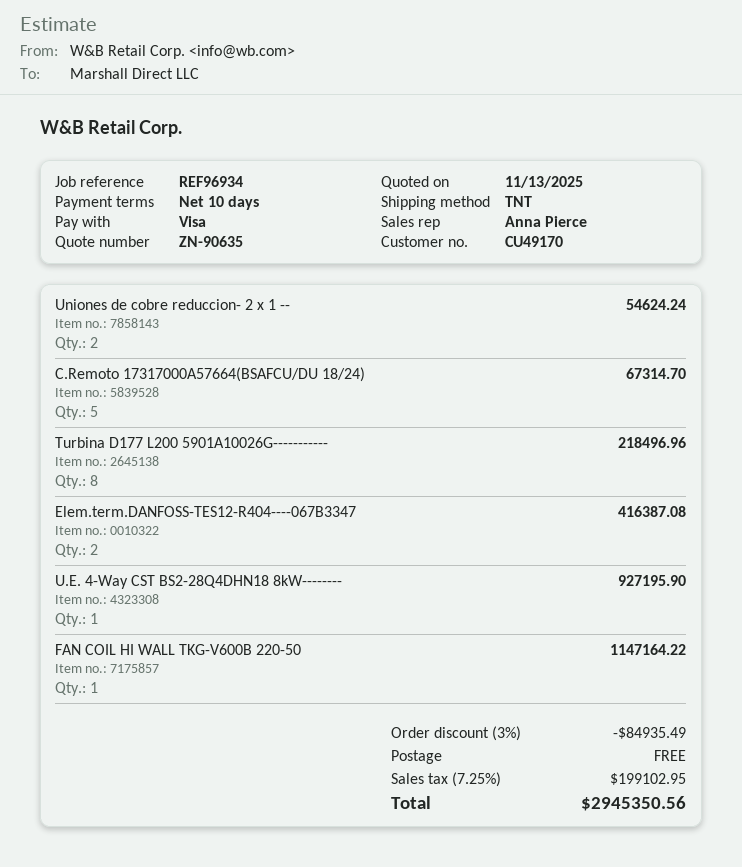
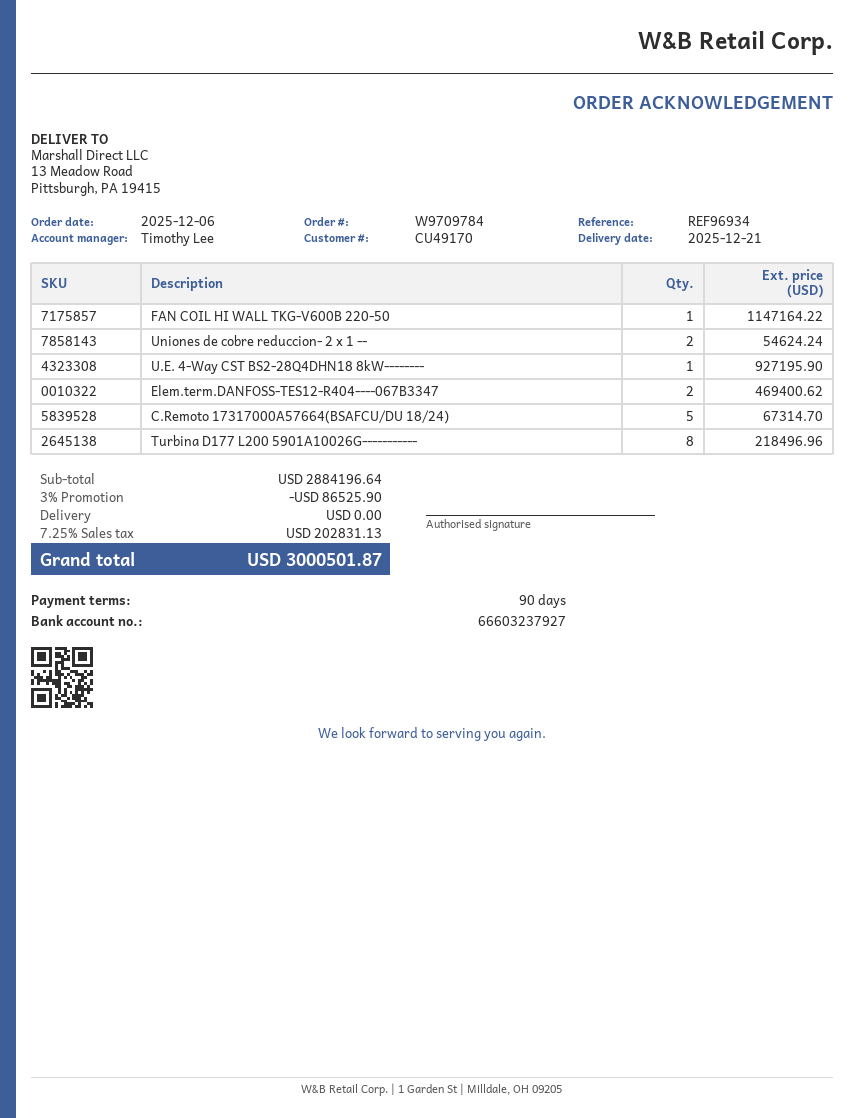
payment terms: 10 days -> 90 days
sales rep: Anna Pierce -> Timothy Lee
Elem.term.DANFOSS-TES12-R404----067B3347: 2 for 416387.08 -> 2 for 469400.62
discount: 3% = 84935.49 -> 3% = 86525.90
tax: 7.25% = 199102.95 -> 7.25% = 202831.13
total: 2945350.56 -> 3000501.87

